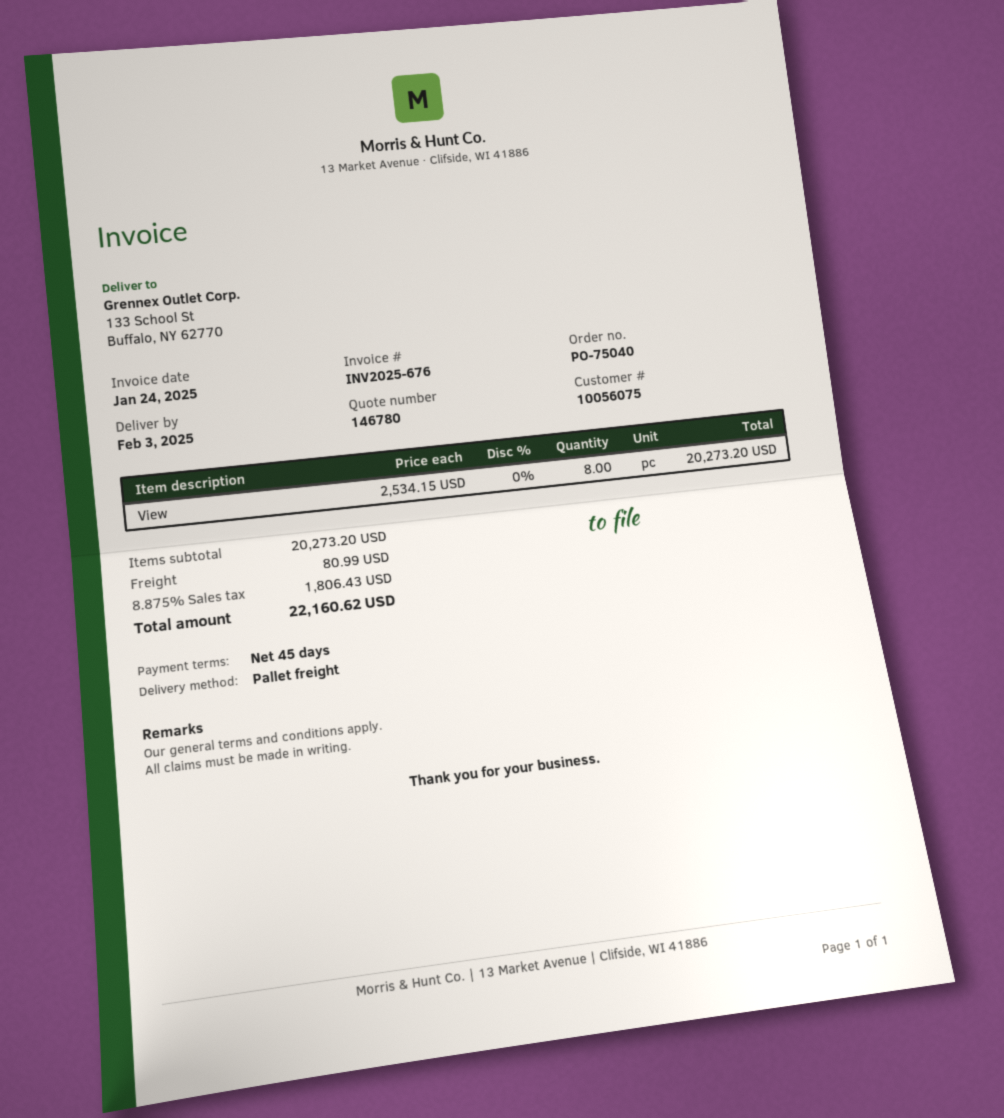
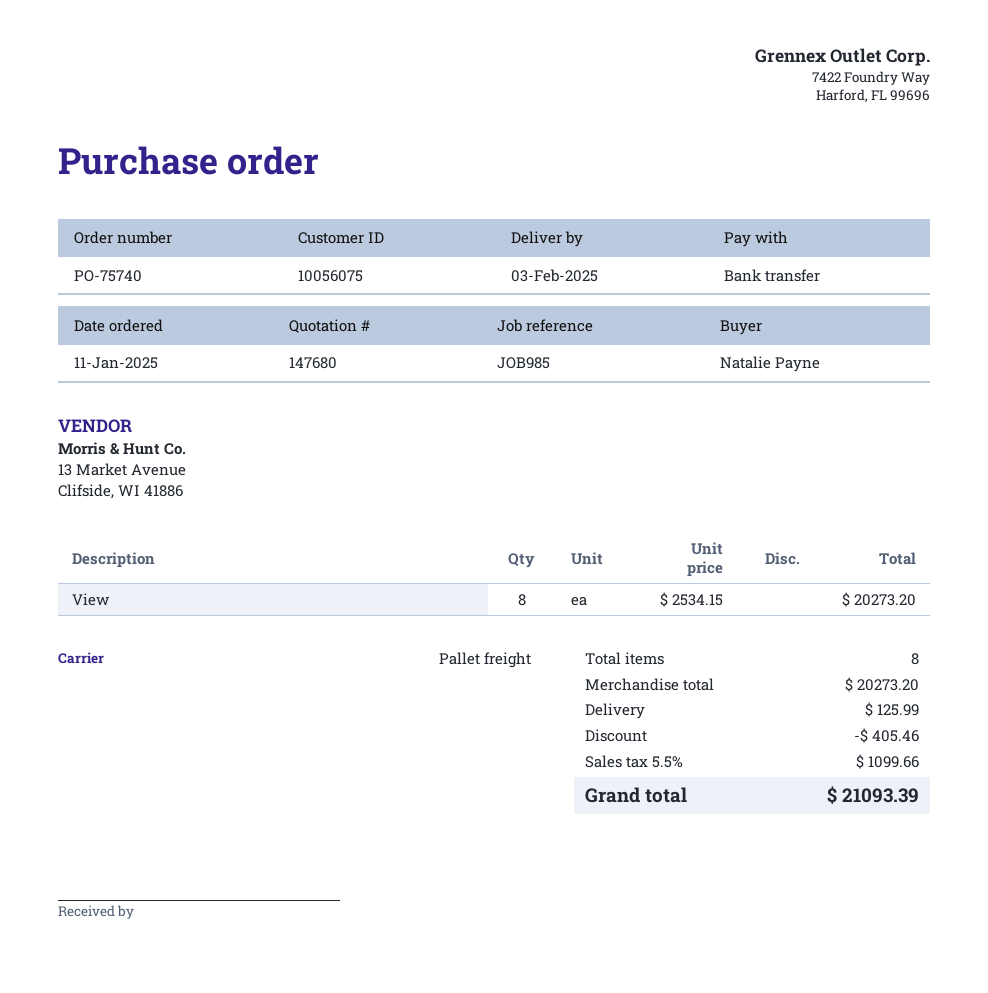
quote number: 146780 -> 147680
order number: PO-75040 -> PO-75740
discount: none -> 405.46
shipping: 80.99 -> 125.99
tax: 8.875% = 1806.43 -> 5.5% = 1099.66
total: 22160.62 -> 21093.39

